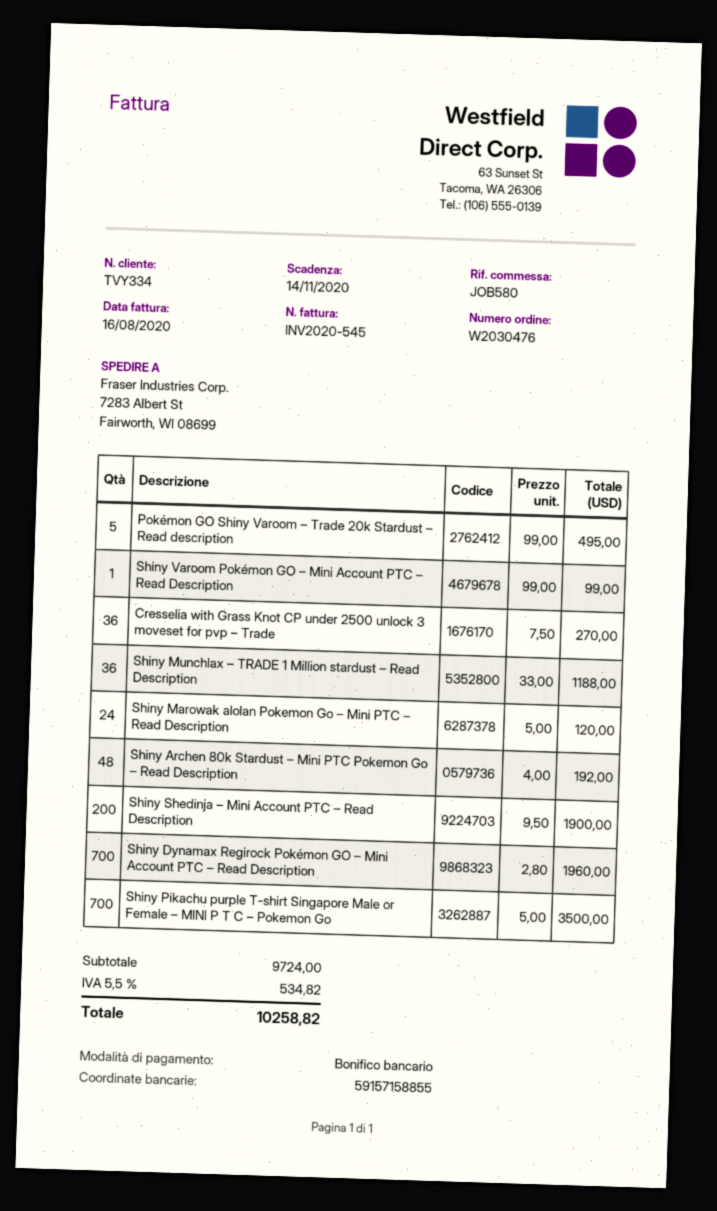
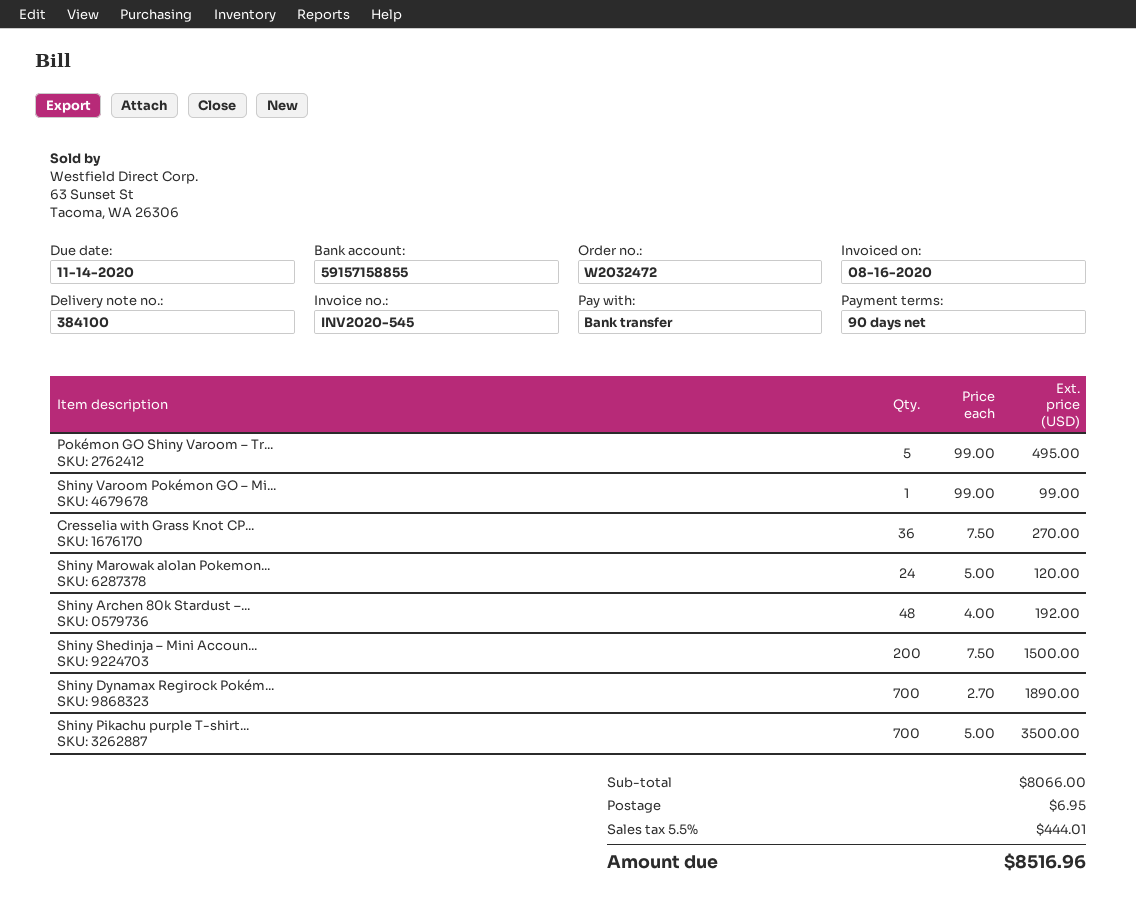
order number: W2030476 -> W2032472
Shiny Munchlax – TRADE 1 Million stardust – Read Description: 36 x 33.00 = 1188.00 -> none
Shiny Shedinja – Mini Account PTC – Read Description: 200 x 9.50 = 1900.00 -> 200 x 7.50 = 1500.00
Shiny Dynamax Regirock Pokémon GO – Mini Account PTC – Read Description: 700 x 2.80 = 1960.00 -> 700 x 2.70 = 1890.00
subtotal: 9724.00 -> 8066.00
shipping: none -> 6.95
tax: 5.5% = 534.82 -> 5.5% = 444.01
total: 10258.82 -> 8516.96

